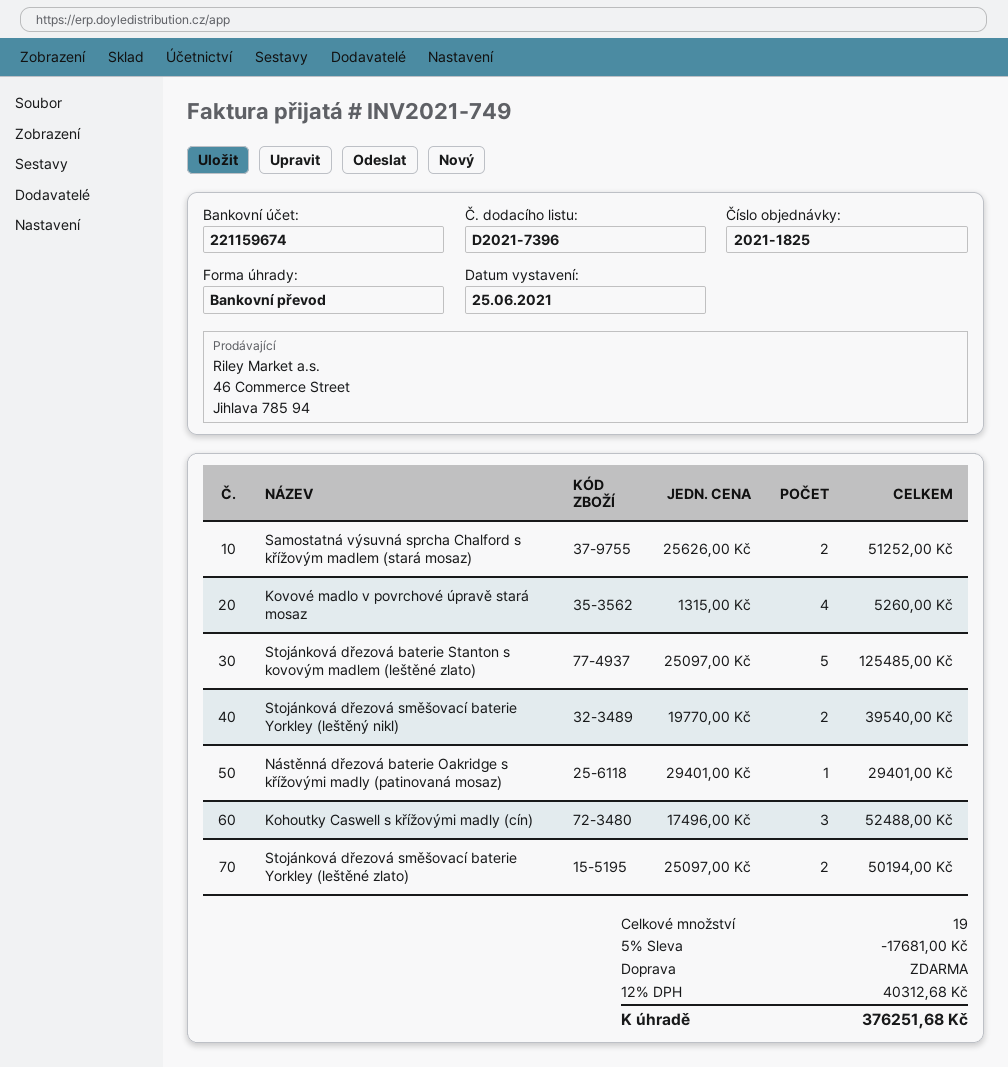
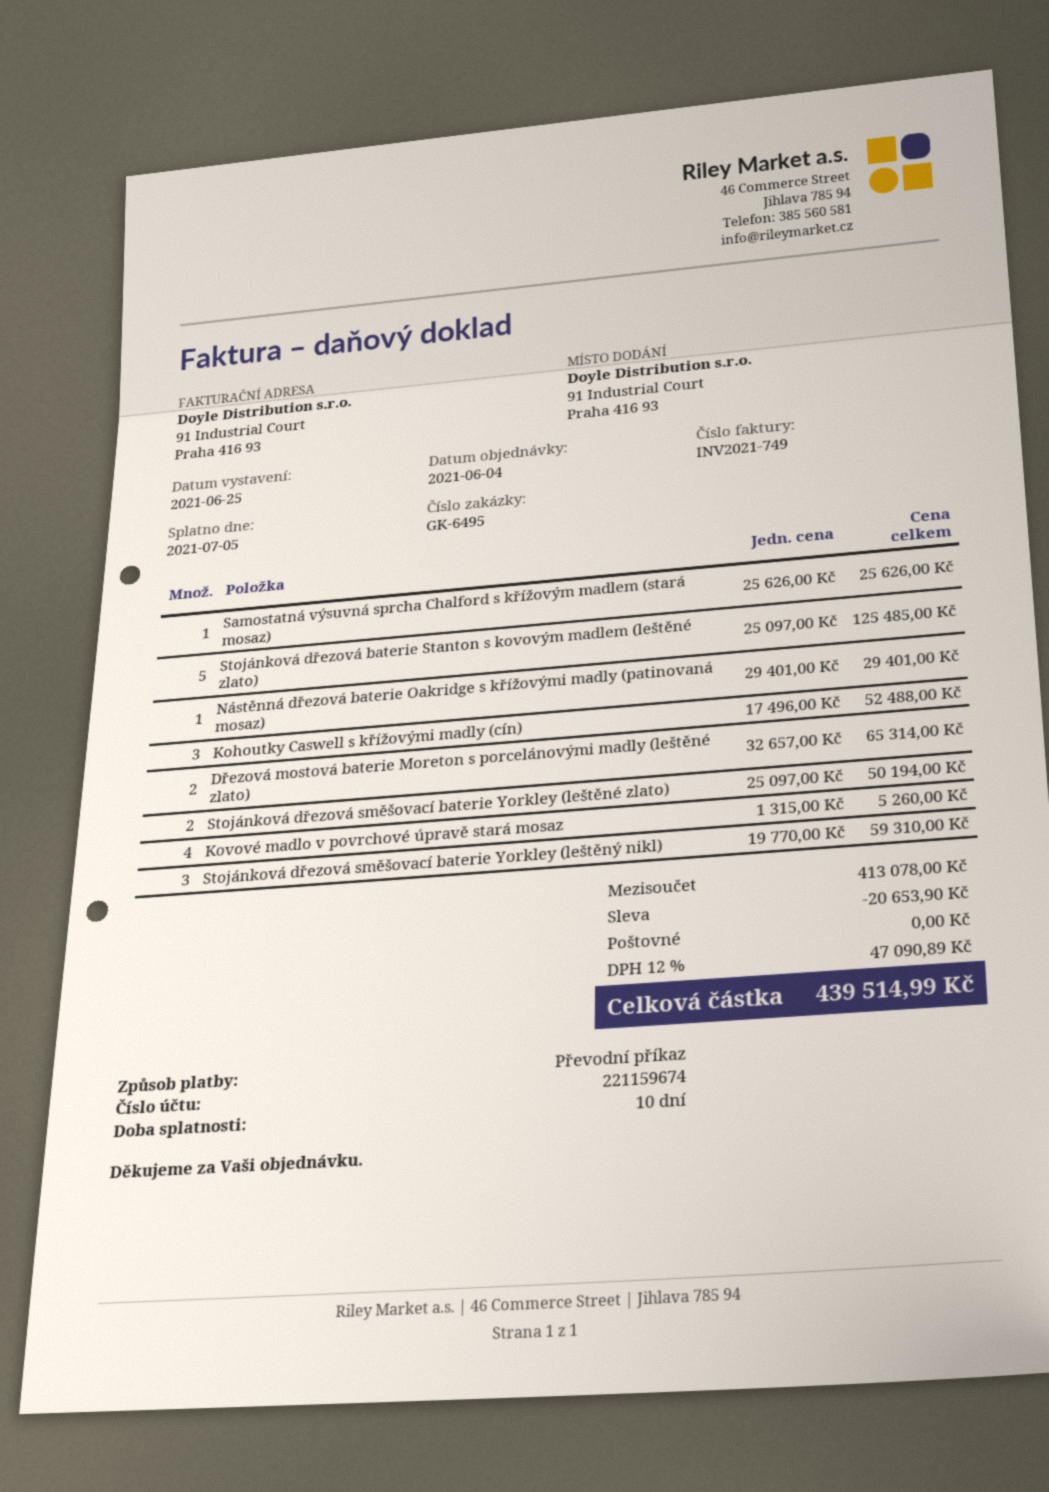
Samostatná výsuvná sprcha Chalford s křížovým madlem (stará mosaz): 2 x 25626.00 = 51252.00 -> 1 x 25626.00 = 25626.00
Stojánková dřezová směšovací baterie Yorkley (leštěný nikl): 2 x 19770.00 = 39540.00 -> 3 x 19770.00 = 59310.00
Dřezová mostová baterie Moreton s porcelánovými madly (leštěné zlato): none -> 2 x 32657.00 = 65314.00
discount: 17681.00 -> 20653.90
tax: 12% = 40312.68 -> 12% = 47090.89
total: 376251.68 -> 439514.99

